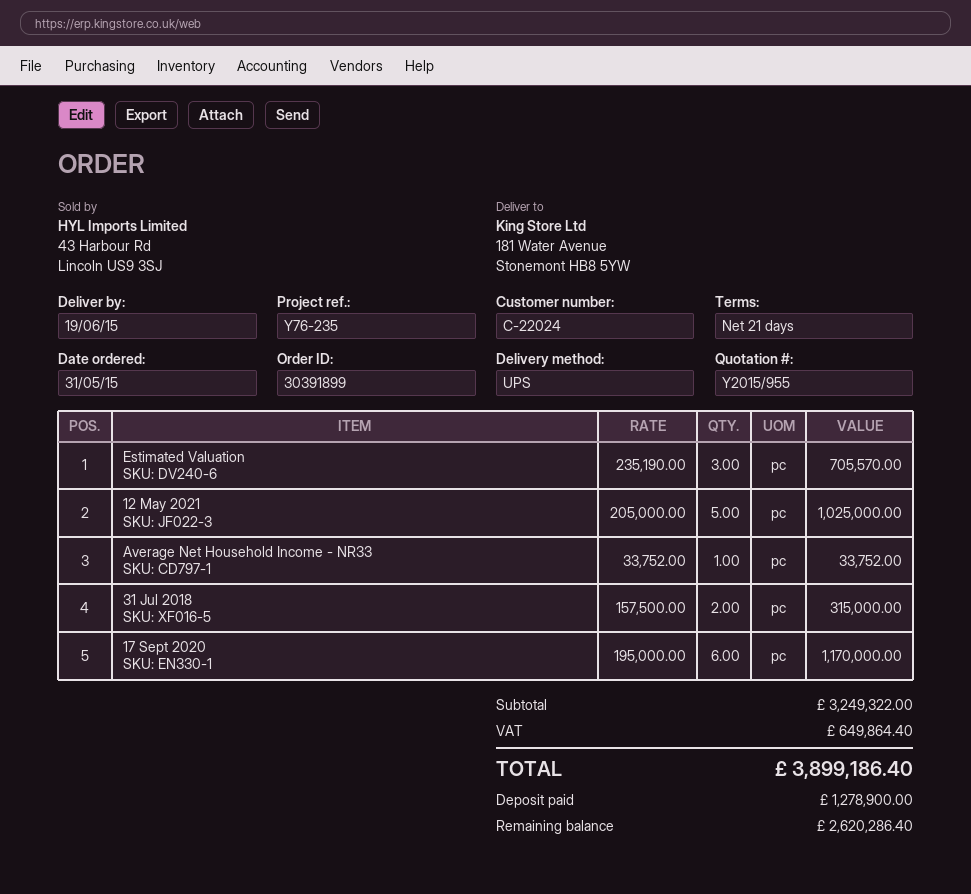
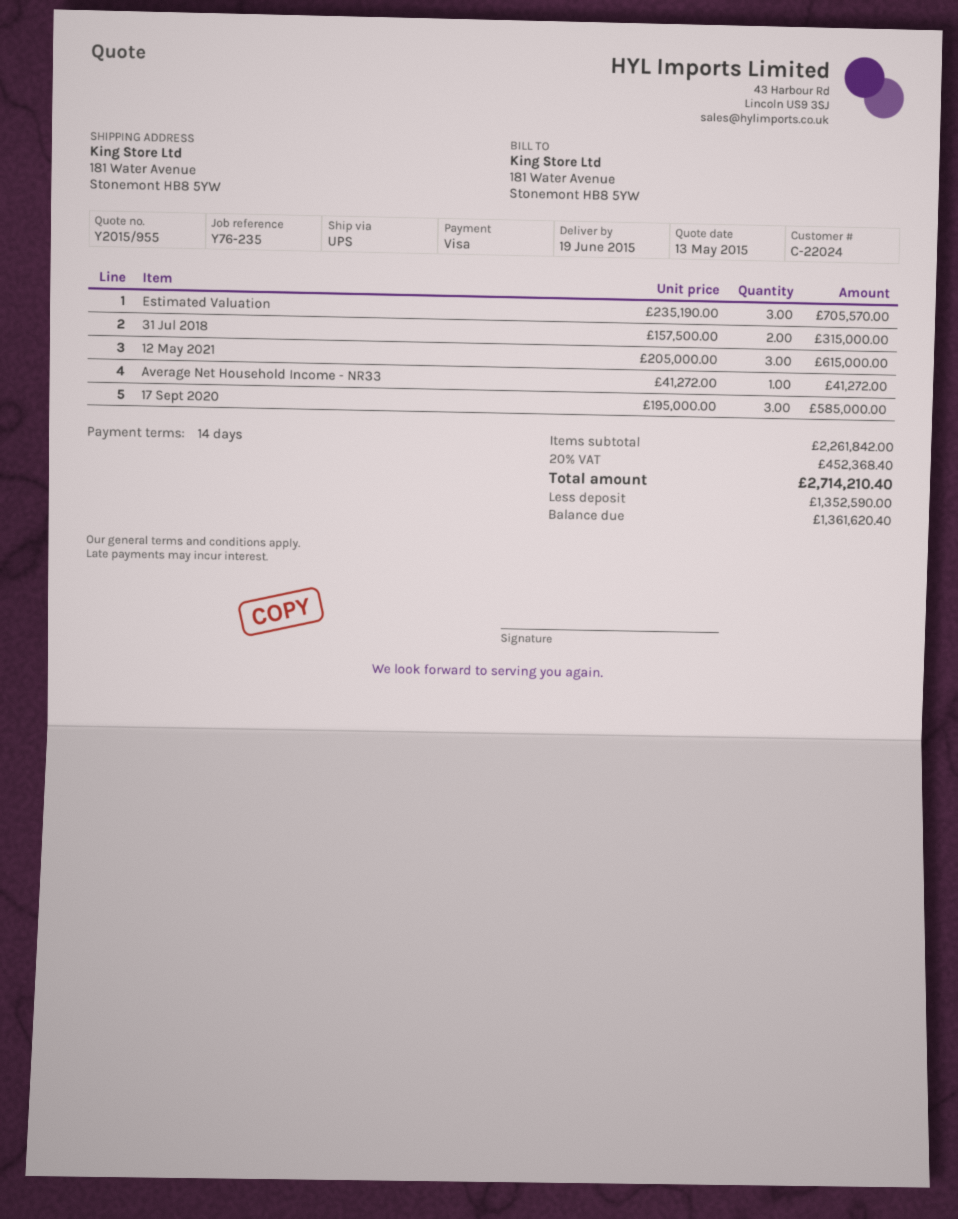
payment terms: 21 days -> 14 days
12 May 2021: 5 x 205000.00 = 1025000.00 -> 3 x 205000.00 = 615000.00
Average Net Household Income - NR33: 1 x 33752.00 = 33752.00 -> 1 x 41272.00 = 41272.00
17 Sept 2020: 6 x 195000.00 = 1170000.00 -> 3 x 195000.00 = 585000.00
subtotal: 3249322.00 -> 2261842.00
tax: 649864.40 -> 452368.40
total: 3899186.40 -> 2714210.40
deposit: 1278900.00 -> 1352590.00
balance: 2620286.40 -> 1361620.40

